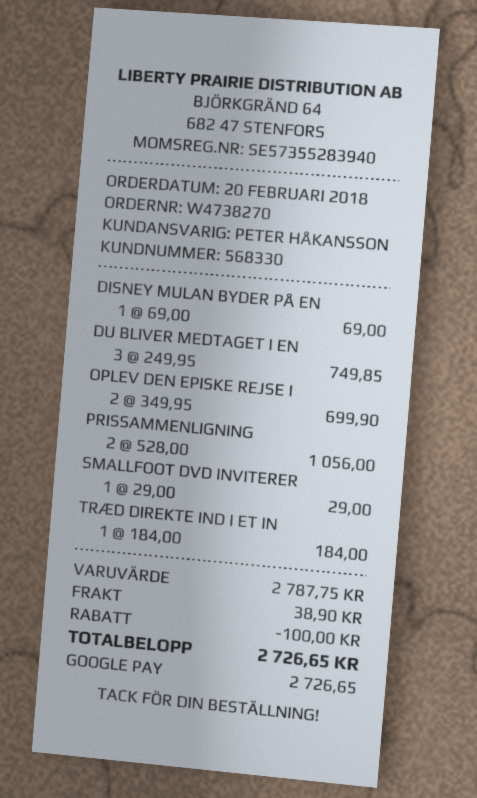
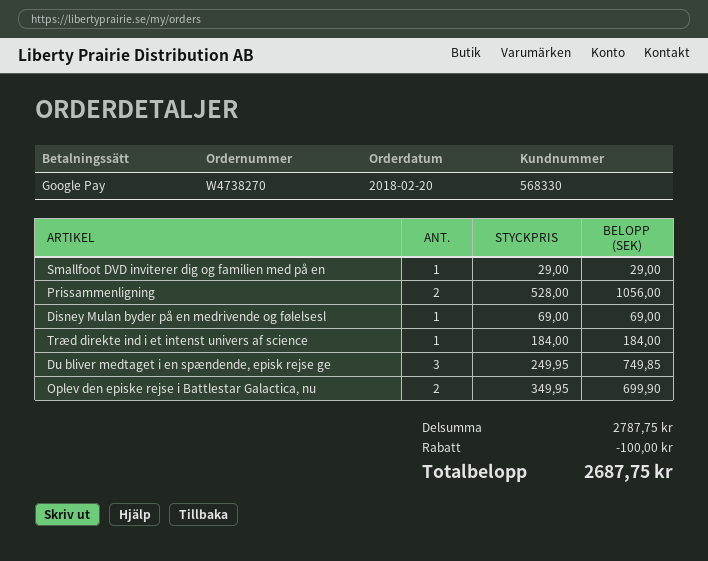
shipping: 38.90 -> none
total: 2726.65 -> 2687.75

